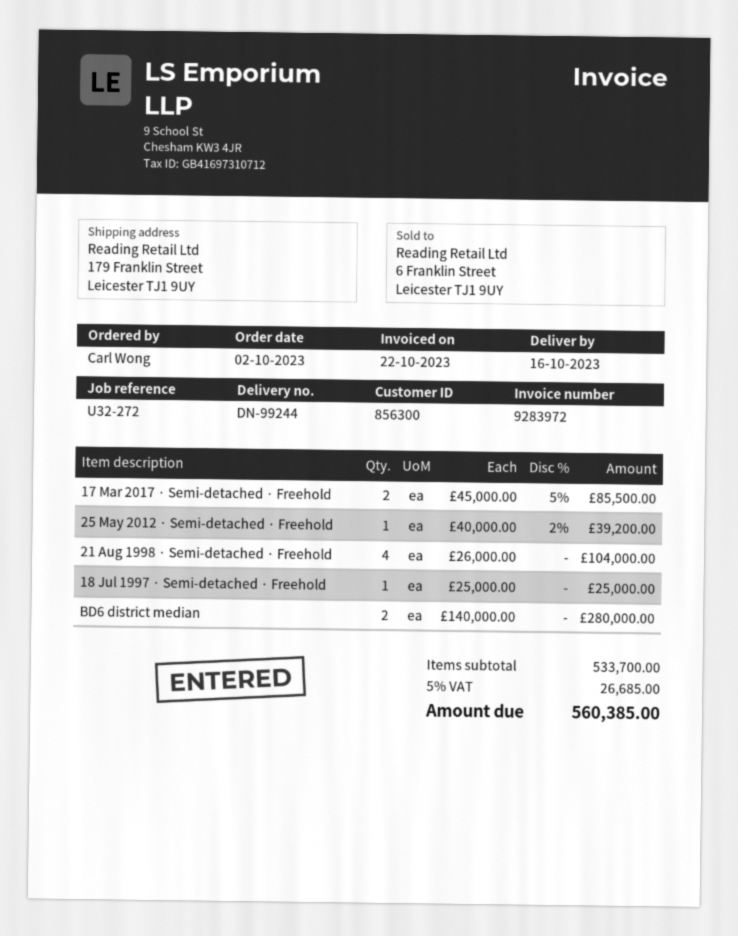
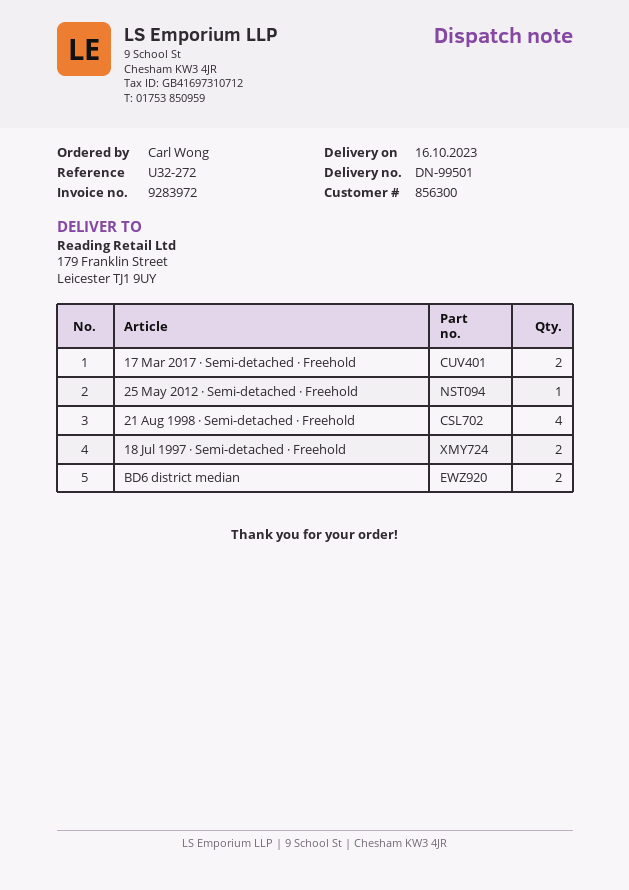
delivery note number: DN-99244 -> DN-99501
18 Jul 1997 · Semi-detached · Freehold: 1 -> 2

